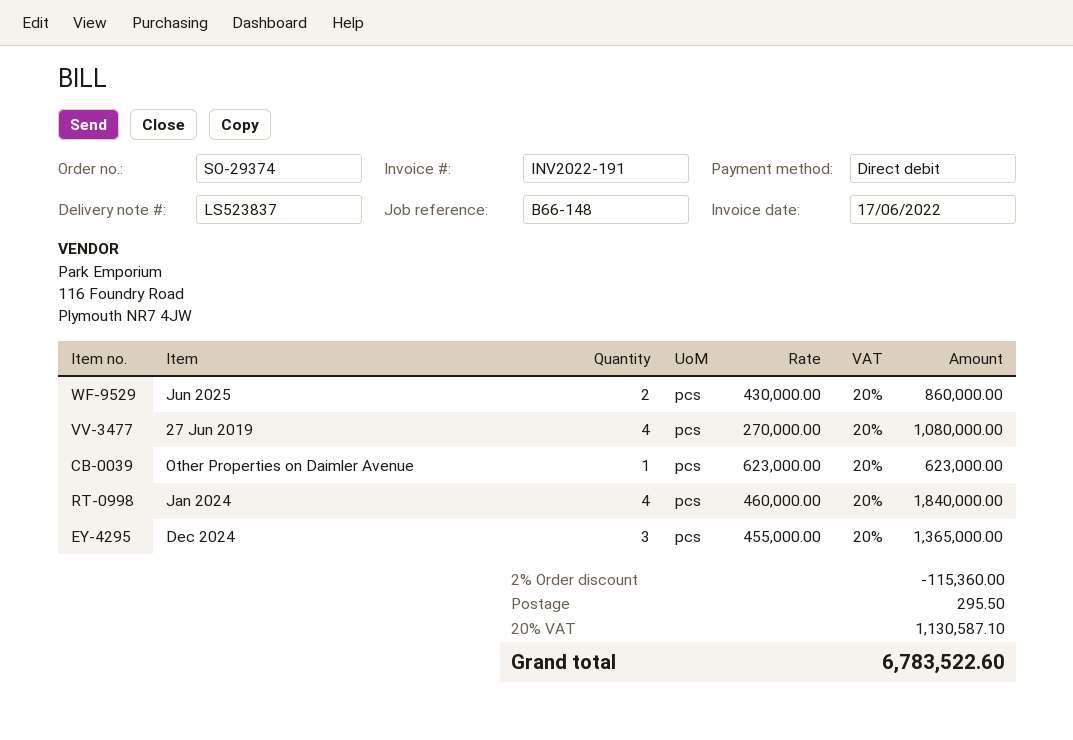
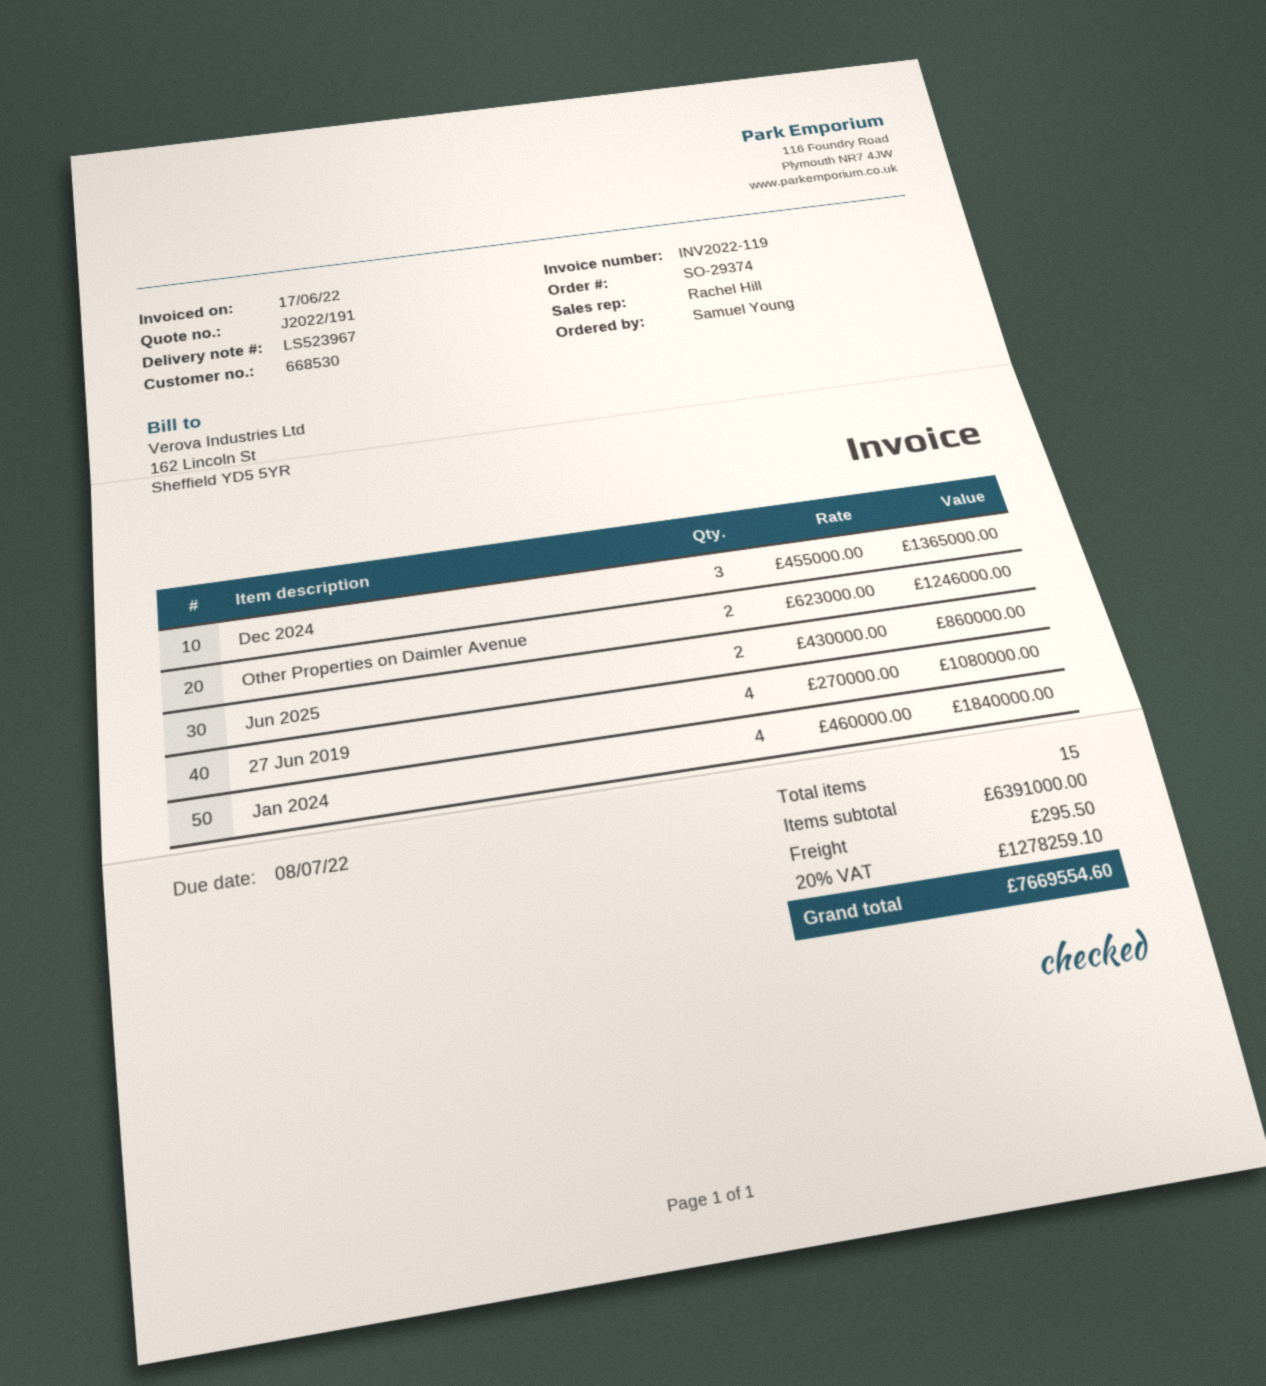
delivery note number: LS523837 -> LS523967
invoice number: INV2022-191 -> INV2022-119
Other Properties on Daimler Avenue: 1 x 623000.00 = 623000.00 -> 2 x 623000.00 = 1246000.00
discount: 2% = 115360.00 -> none
tax: 20% = 1130587.10 -> 20% = 1278259.10
total: 6783522.60 -> 7669554.60

